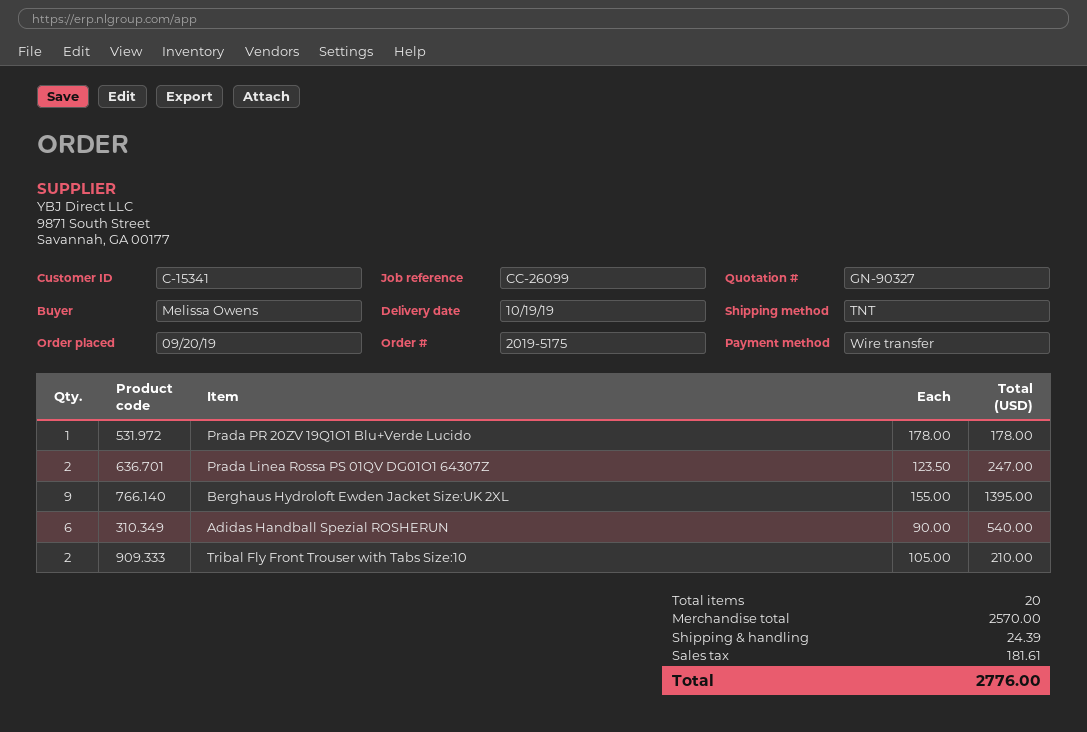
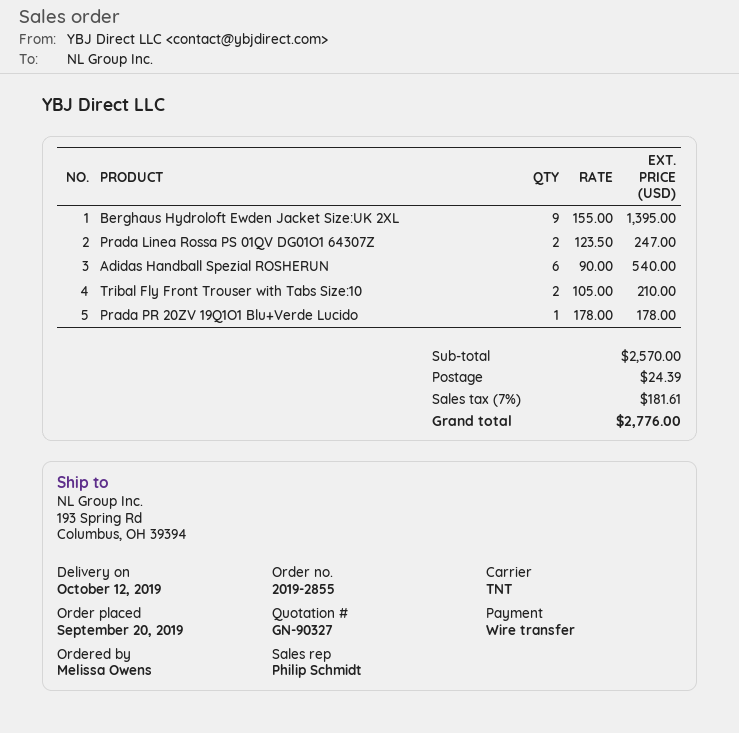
order number: 2019-5175 -> 2019-2855
delivery date: 2019-10-19 -> 2019-10-12

